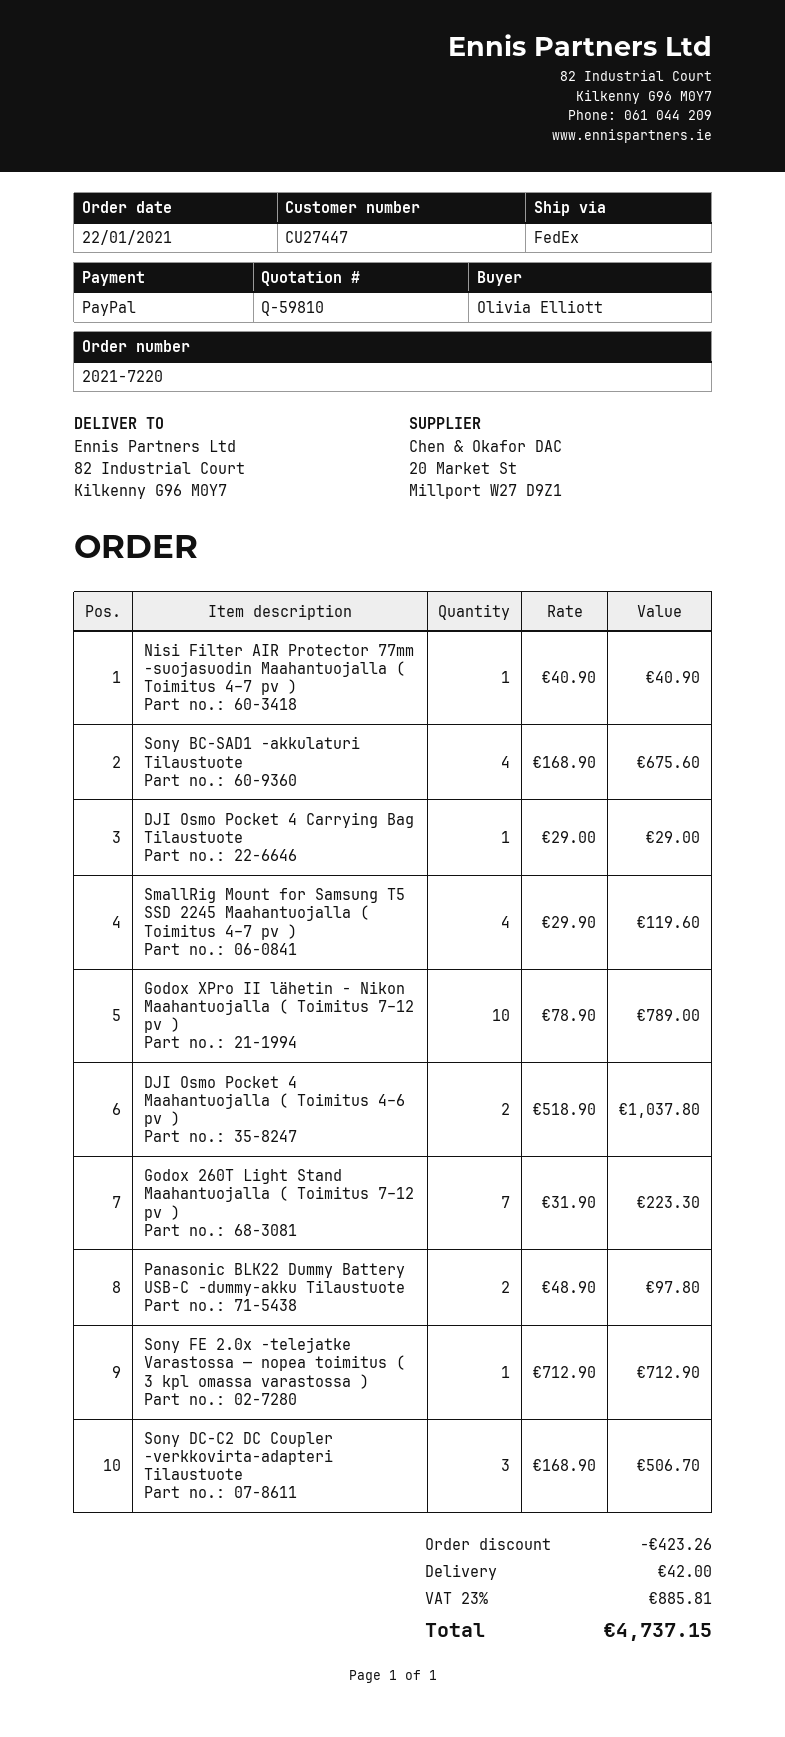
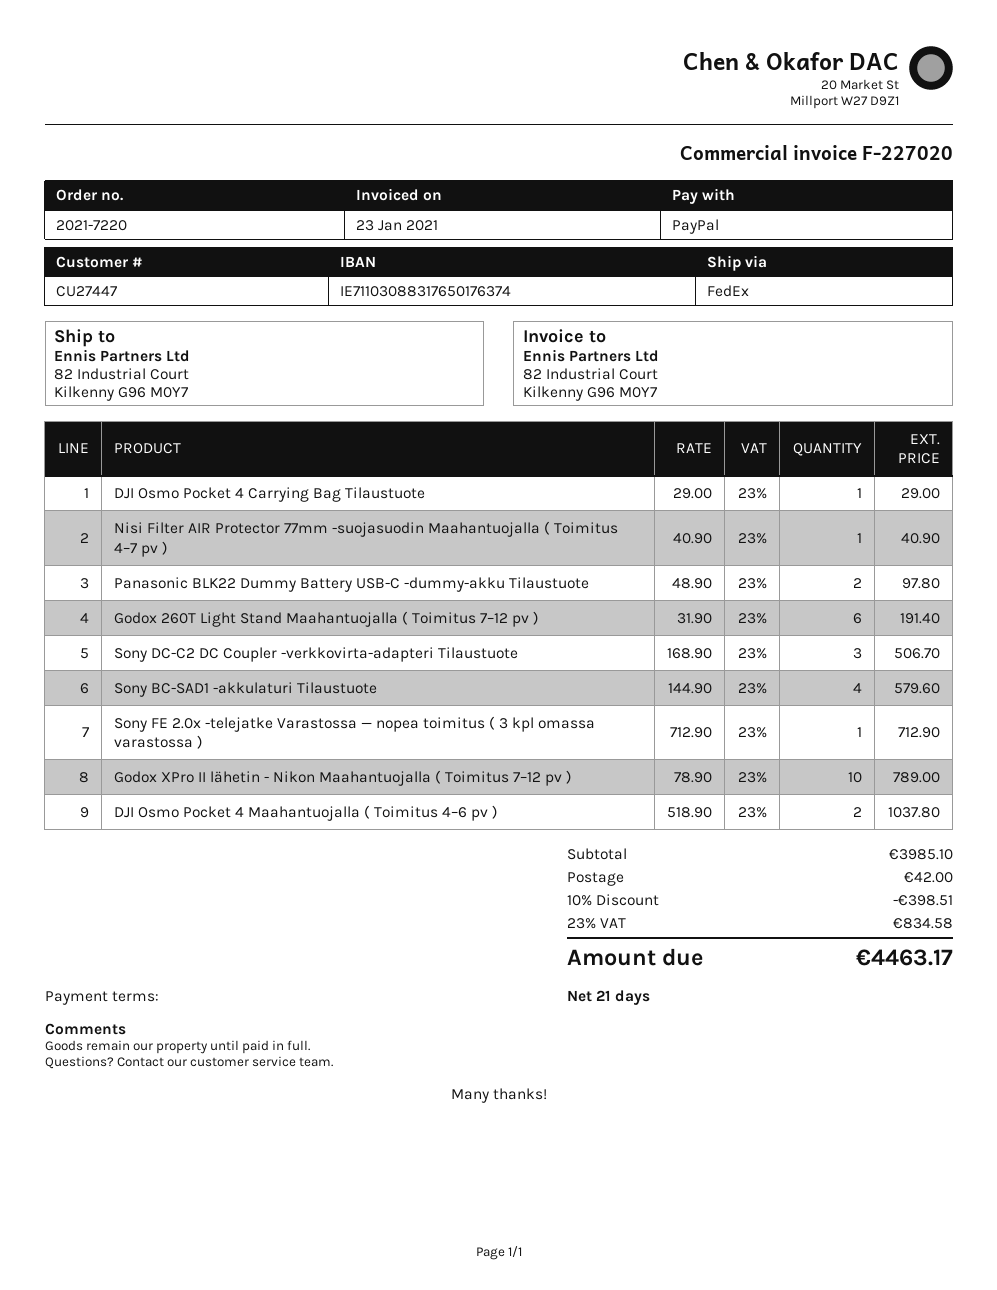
Sony BC-SAD1 -akkulaturi Tilaustuote: 4 x 168.90 = 675.60 -> 4 x 144.90 = 579.60
SmallRig Mount for Samsung T5 SSD 2245 Maahantuojalla ( Toimitus 4–7 pv ): 4 x 29.90 = 119.60 -> none
Godox 260T Light Stand Maahantuojalla ( Toimitus 7–12 pv ): 7 x 31.90 = 223.30 -> 6 x 31.90 = 191.40
discount: 423.26 -> 398.51
tax: 23% = 885.81 -> 23% = 834.58
total: 4737.15 -> 4463.17

